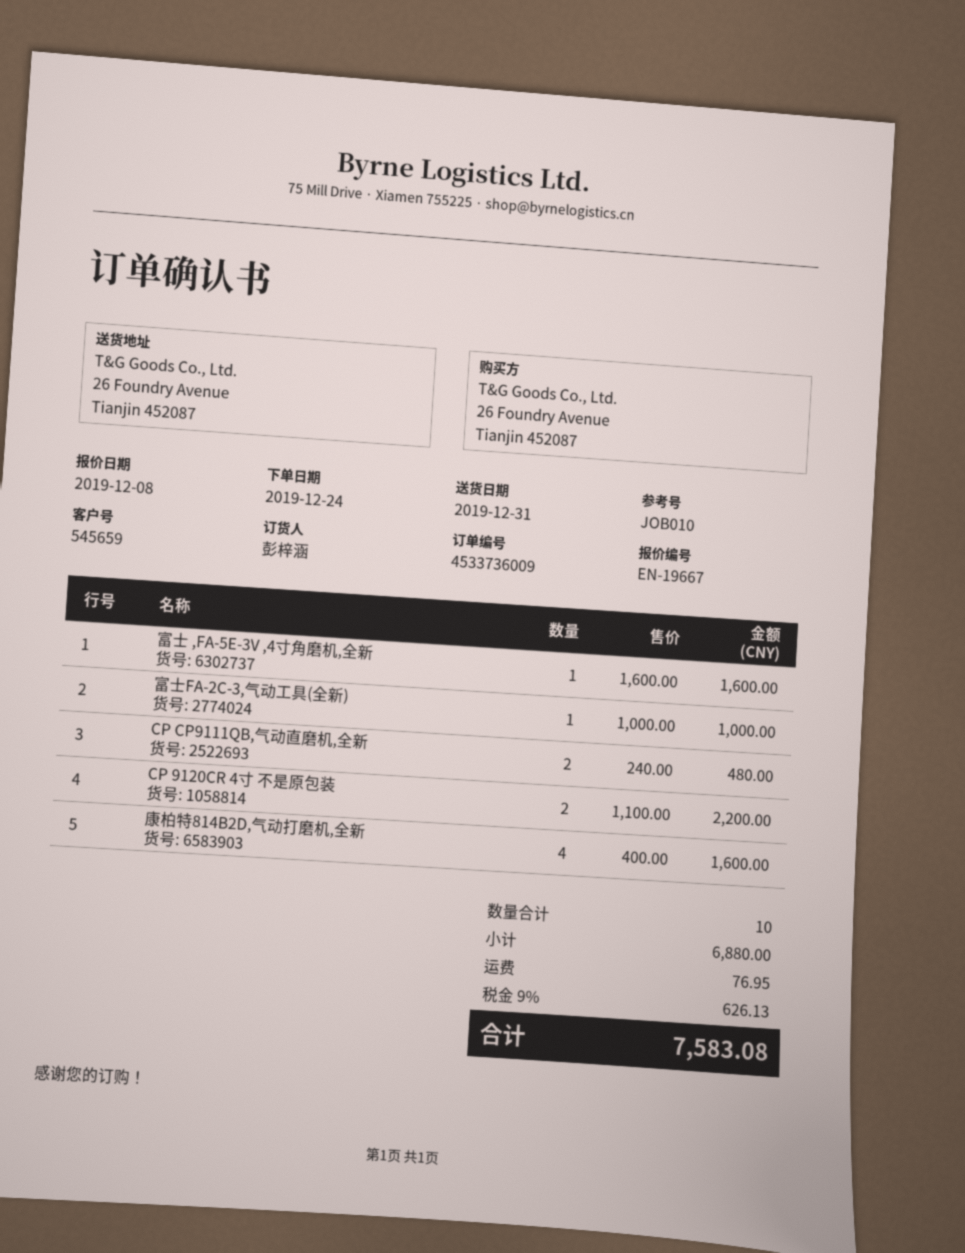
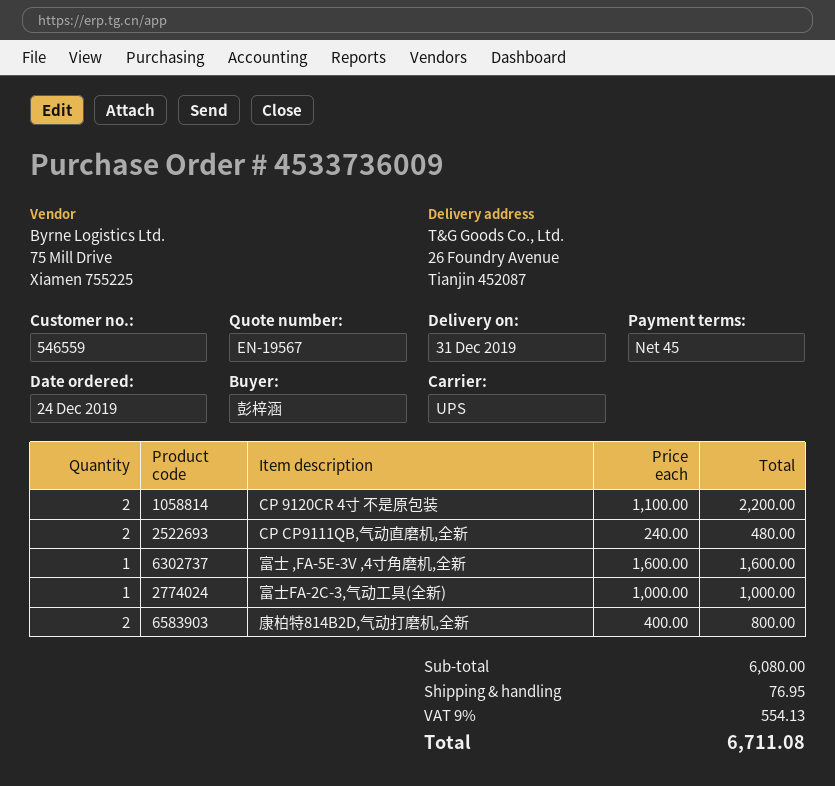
quote number: EN-19667 -> EN-19567
customer number: 545659 -> 546559
康柏特814B2D,气动打磨机,全新: 4 x 400.00 = 1600.00 -> 2 x 400.00 = 800.00
subtotal: 6880.00 -> 6080.00
tax: 9% = 626.13 -> 9% = 554.13
total: 7583.08 -> 6711.08

